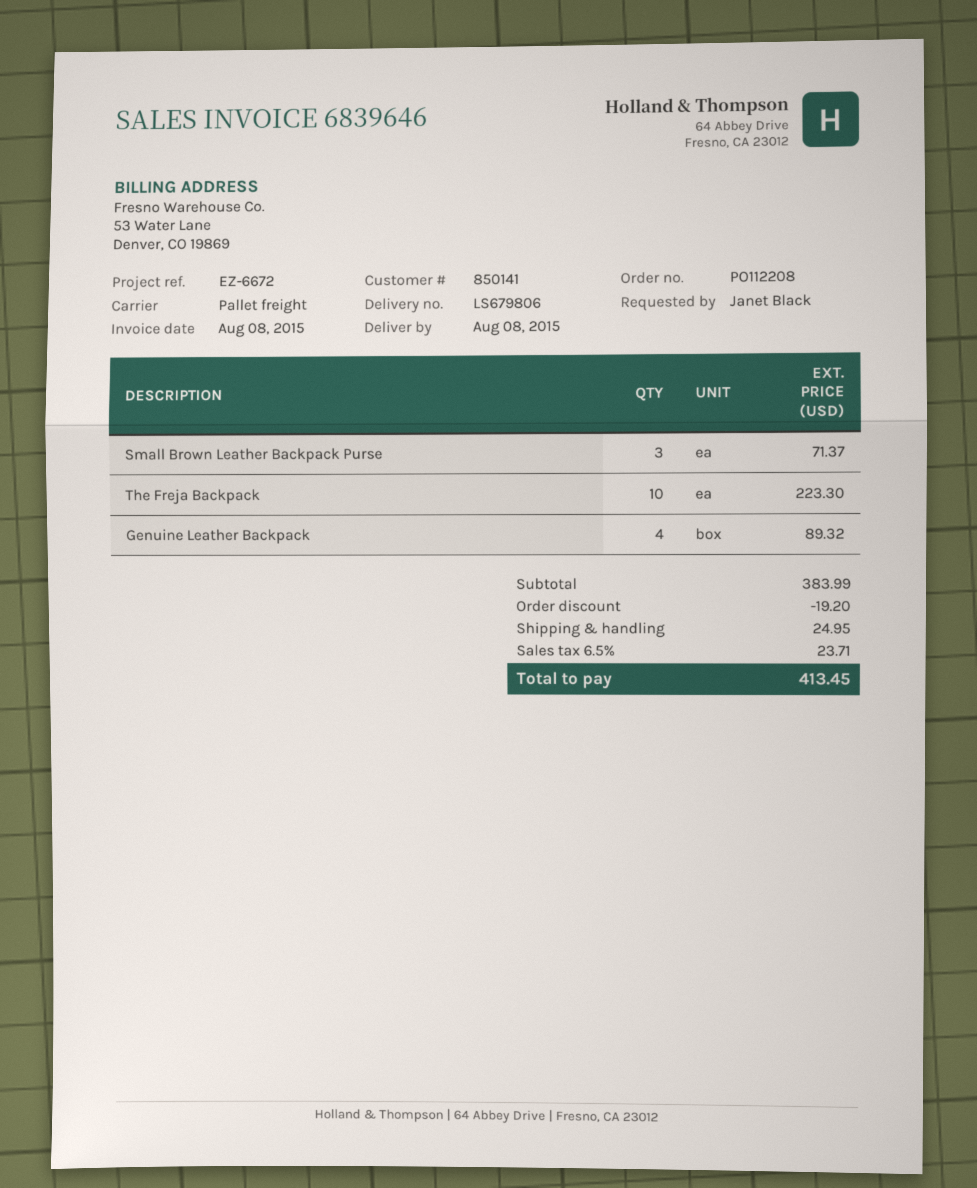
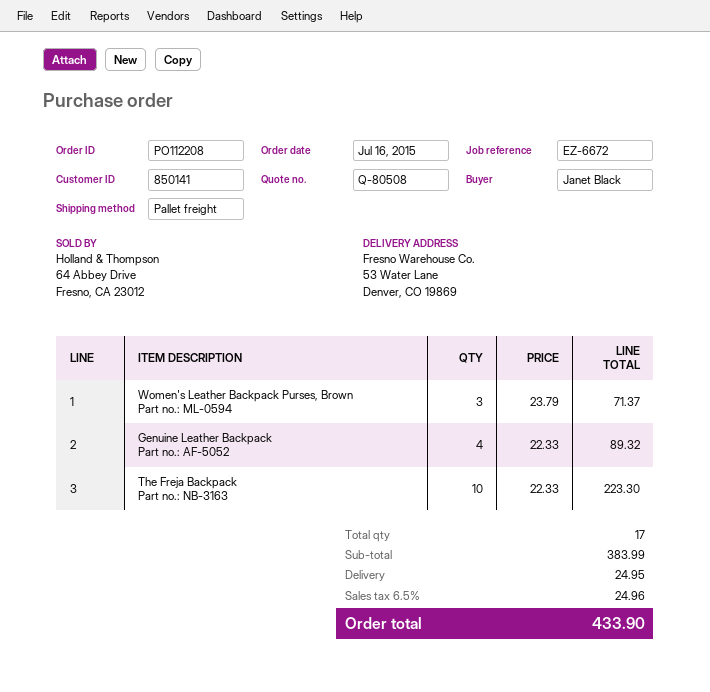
Small Brown Leather Backpack Purse: 3 for 71.37 -> none
Women's Leather Backpack Purses, Brown: none -> 3 for 71.37
discount: 19.20 -> none
tax: 6.5% = 23.71 -> 6.5% = 24.96
total: 413.45 -> 433.90

